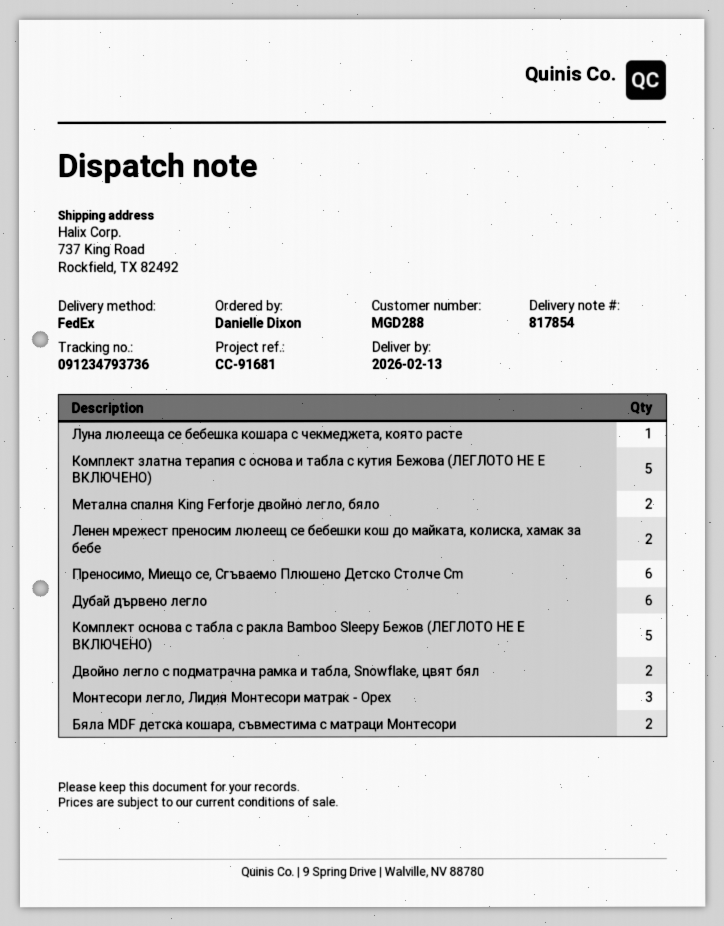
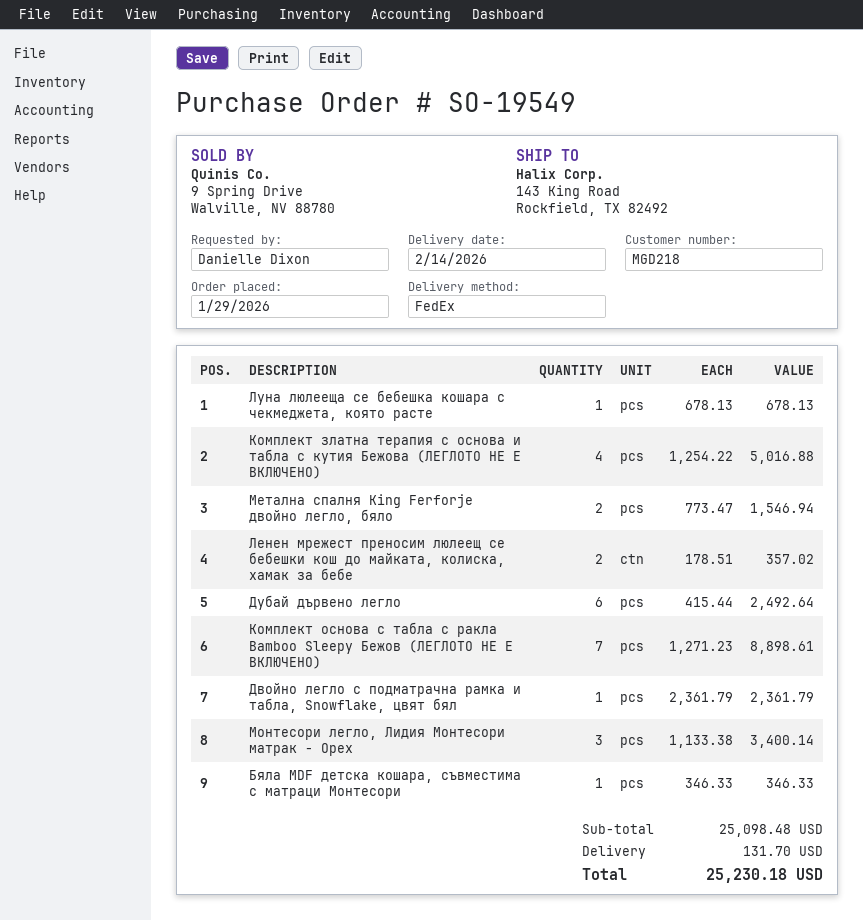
delivery date: 2026-02-13 -> 2026-02-14
customer number: MGD288 -> MGD218
ship to: 737 King Road, Rockfield, TX 82492 -> 143 King Road, Rockfield, TX 82492
Комплект златна терапия с основа и табла с кутия Бежова (ЛЕГЛОТО НЕ Е ВКЛЮЧЕНО): 5 -> 4
Преносимо, Миещо се, Сгъваемо Плюшено Детско Столчe Cm: 6 -> none
Комплект основа с табла с ракла Bamboo Sleepy Бежов (ЛЕГЛОТО НЕ Е ВКЛЮЧЕНО): 5 -> 7
Двойно легло с подматрачна рамка и табла, Snowflake, цвят бял: 2 -> 1
Бяла MDF детска кошара, съвместима с матраци Монтесори: 2 -> 1

